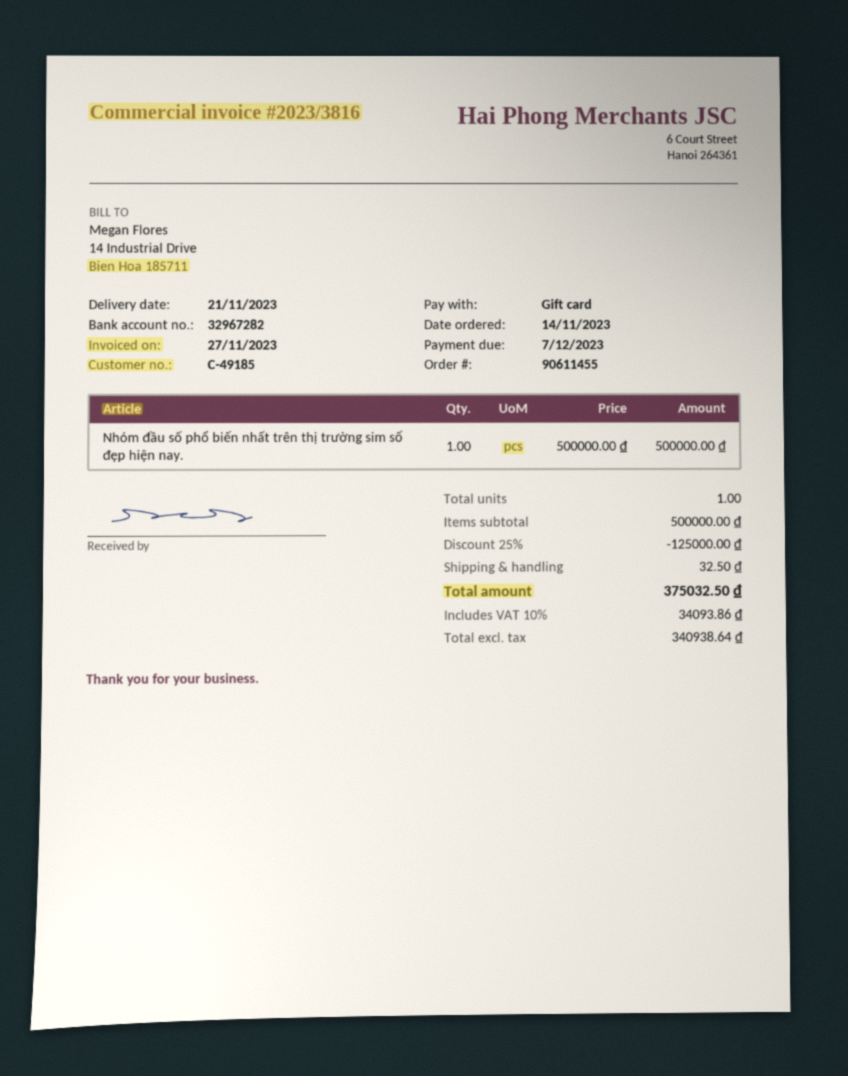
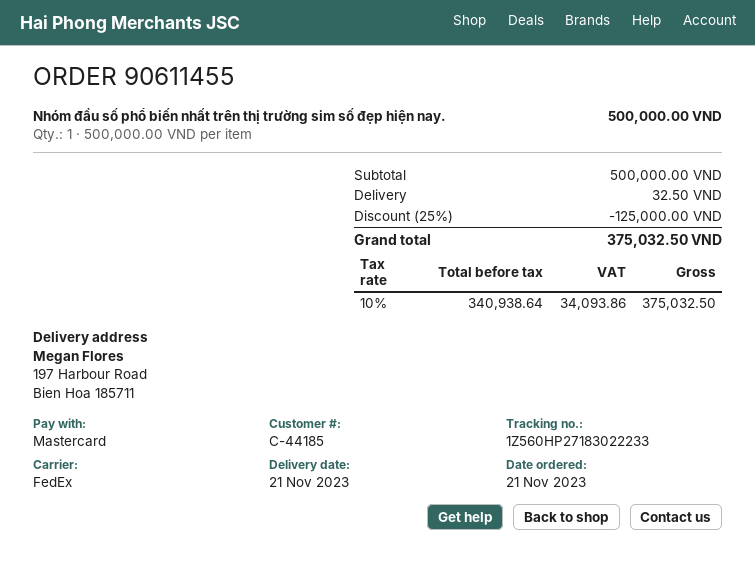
order date: 2023-11-14 -> 2023-11-21
customer number: C-49185 -> C-44185
payment method: gift card -> Mastercard

